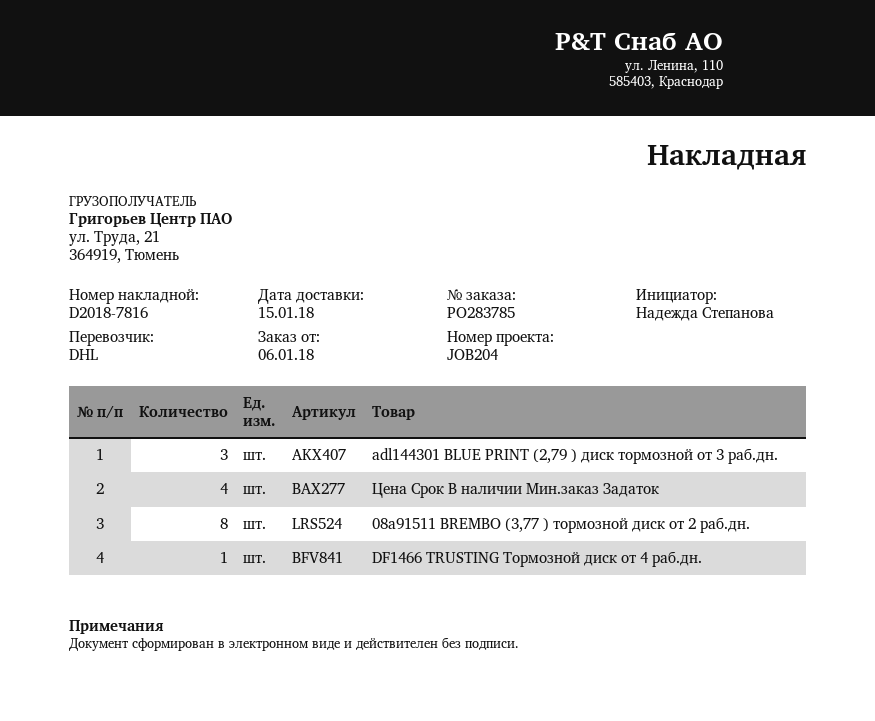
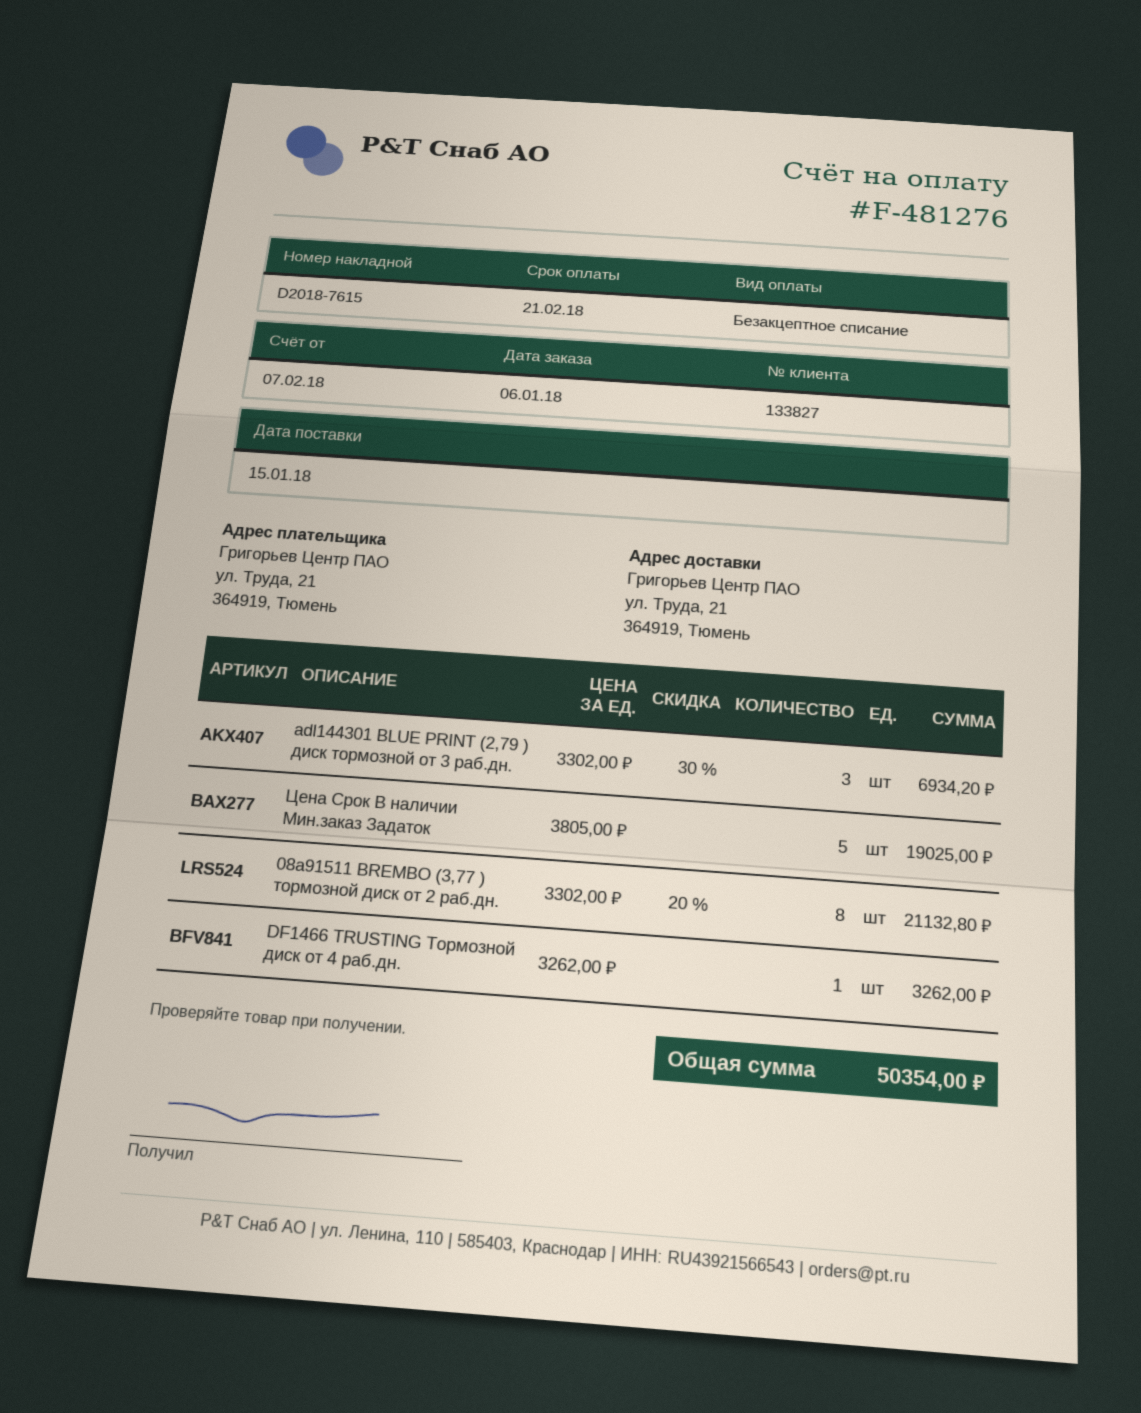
delivery note number: D2018-7816 -> D2018-7615
Цена Срок В наличии Мин.заказ Задаток: 4 -> 5

